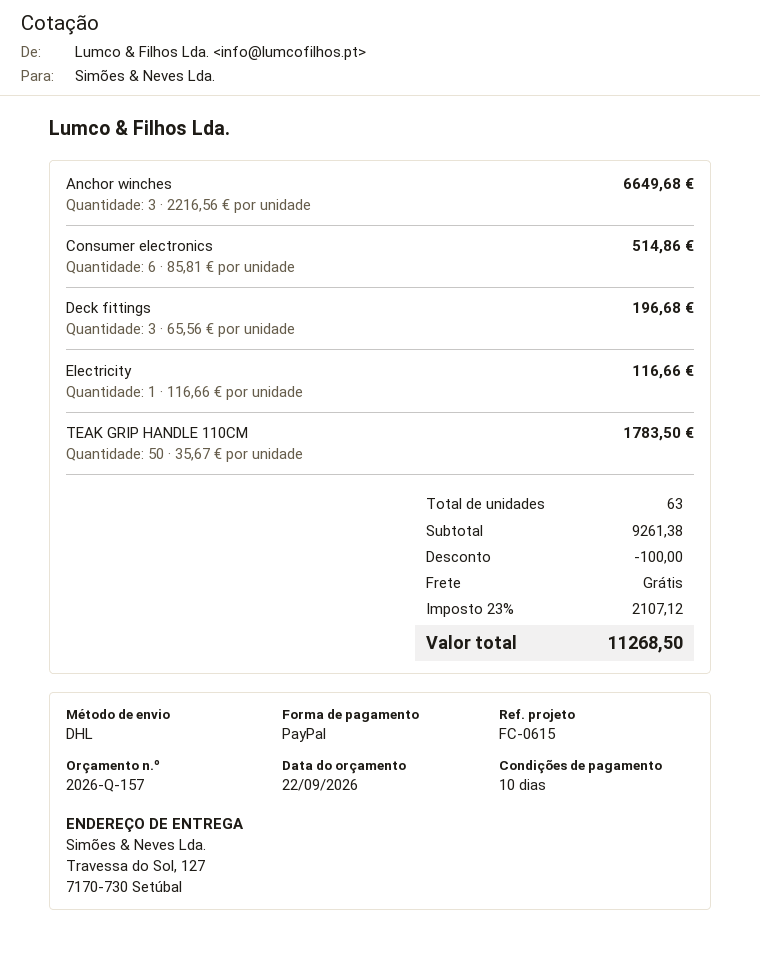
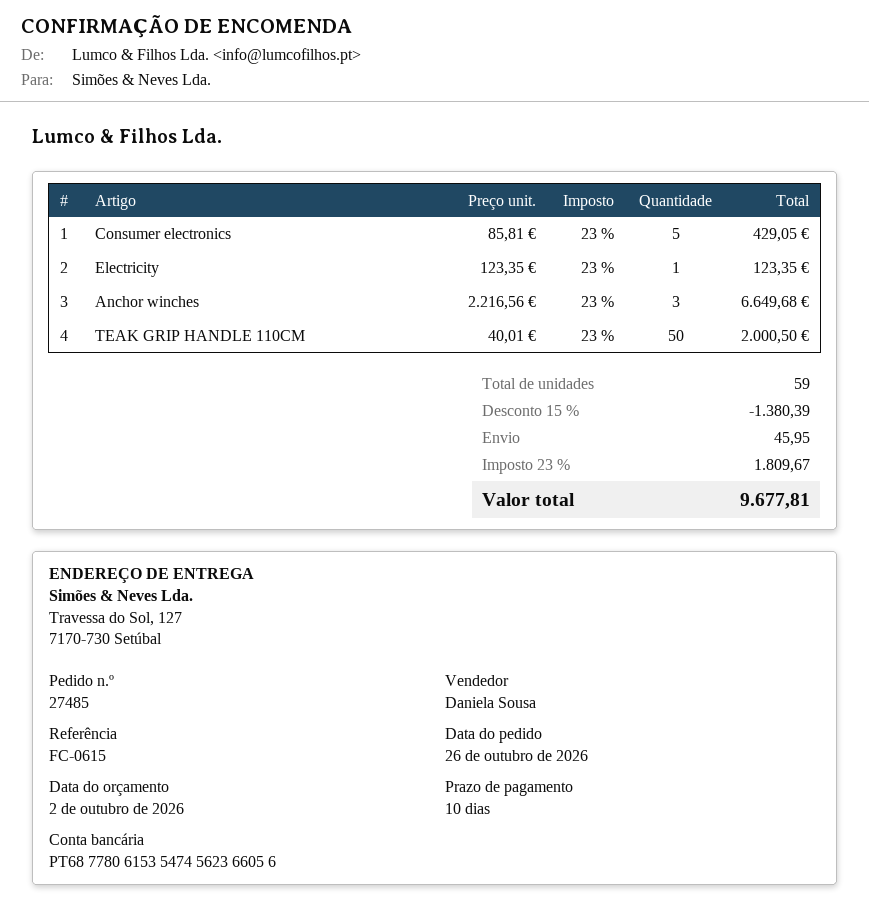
quote date: 2026-09-22 -> 2026-10-02
Consumer electronics: 6 x 85.81 = 514.86 -> 5 x 85.81 = 429.05
Deck fittings: 3 x 65.56 = 196.68 -> none
Electricity: 1 x 116.66 = 116.66 -> 1 x 123.35 = 123.35
TEAK GRIP HANDLE 110CM: 50 x 35.67 = 1783.50 -> 50 x 40.01 = 2000.50
total quantity: 63 -> 59
discount: 100.00 -> 1380.39
shipping: 0.00 -> 45.95
tax: 23% = 2107.12 -> 23% = 1809.67
total: 11268.50 -> 9677.81

